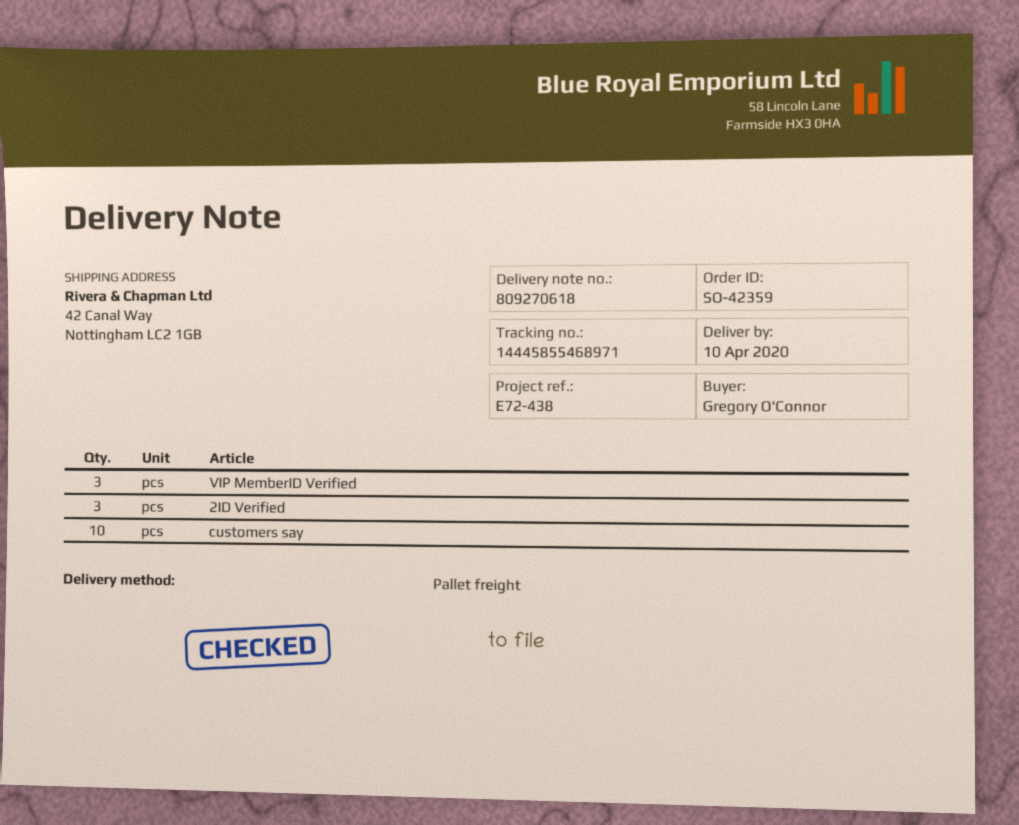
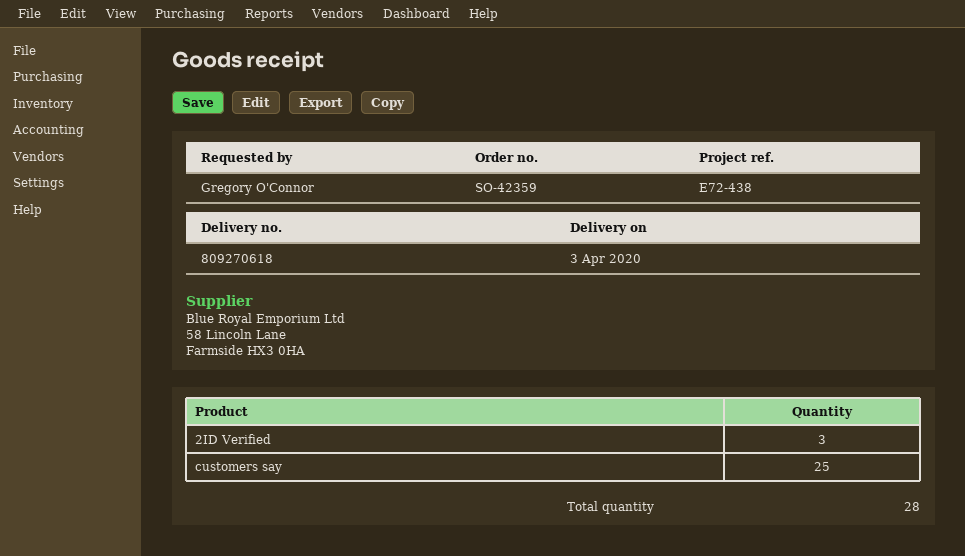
delivery date: 2020-04-10 -> 2020-04-03
VIP MemberID Verified: 3 -> none
customers say: 10 -> 25

